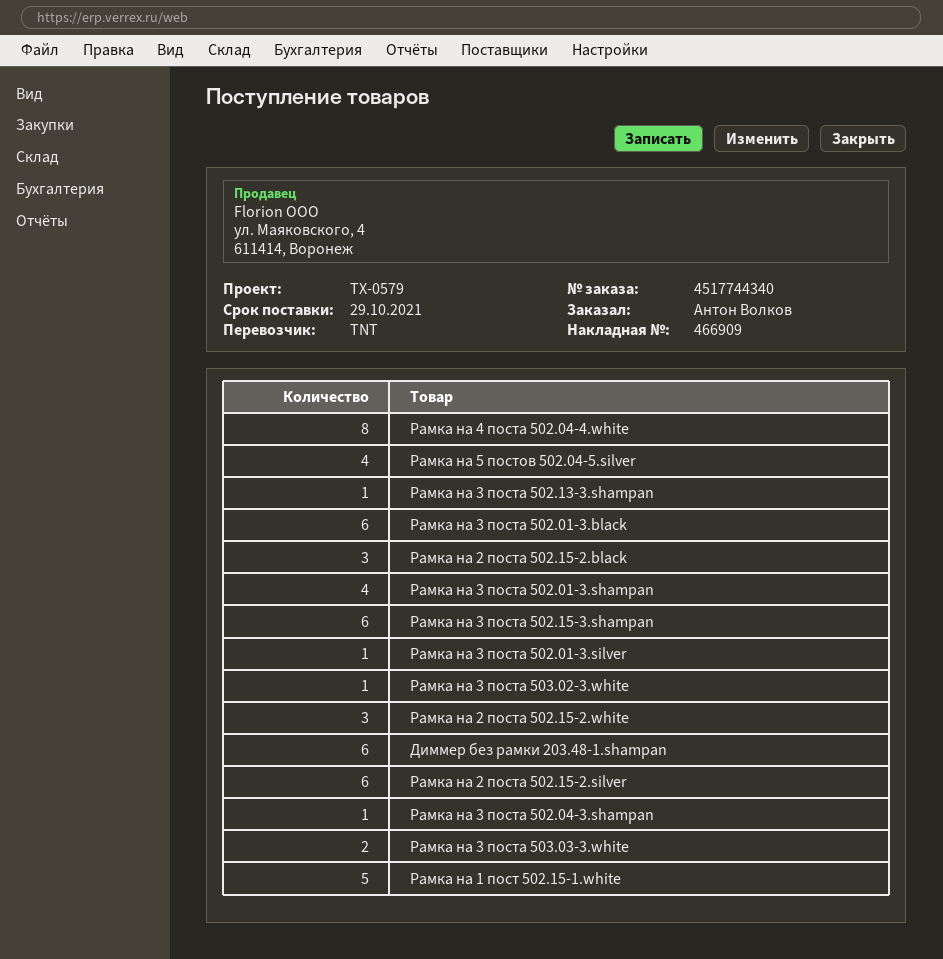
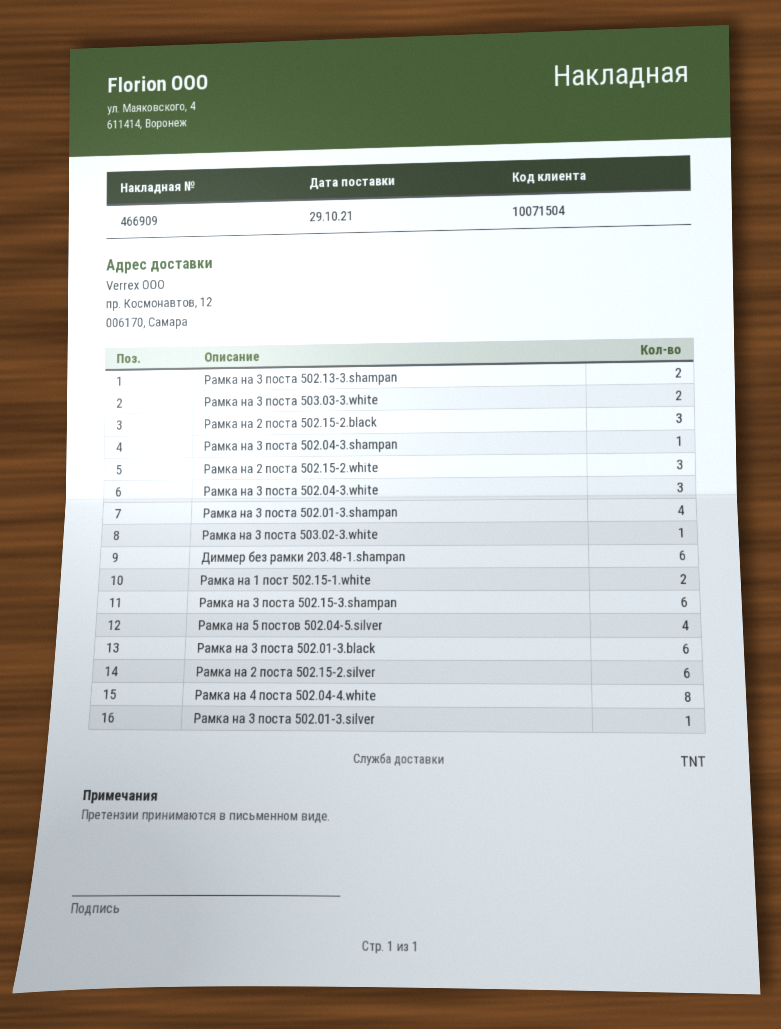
Рамка на 3 поста 502.13-3.shampan: 1 -> 2
Рамка на 1 пост 502.15-1.white: 5 -> 2
Рамка на 3 поста 502.04-3.white: none -> 3

